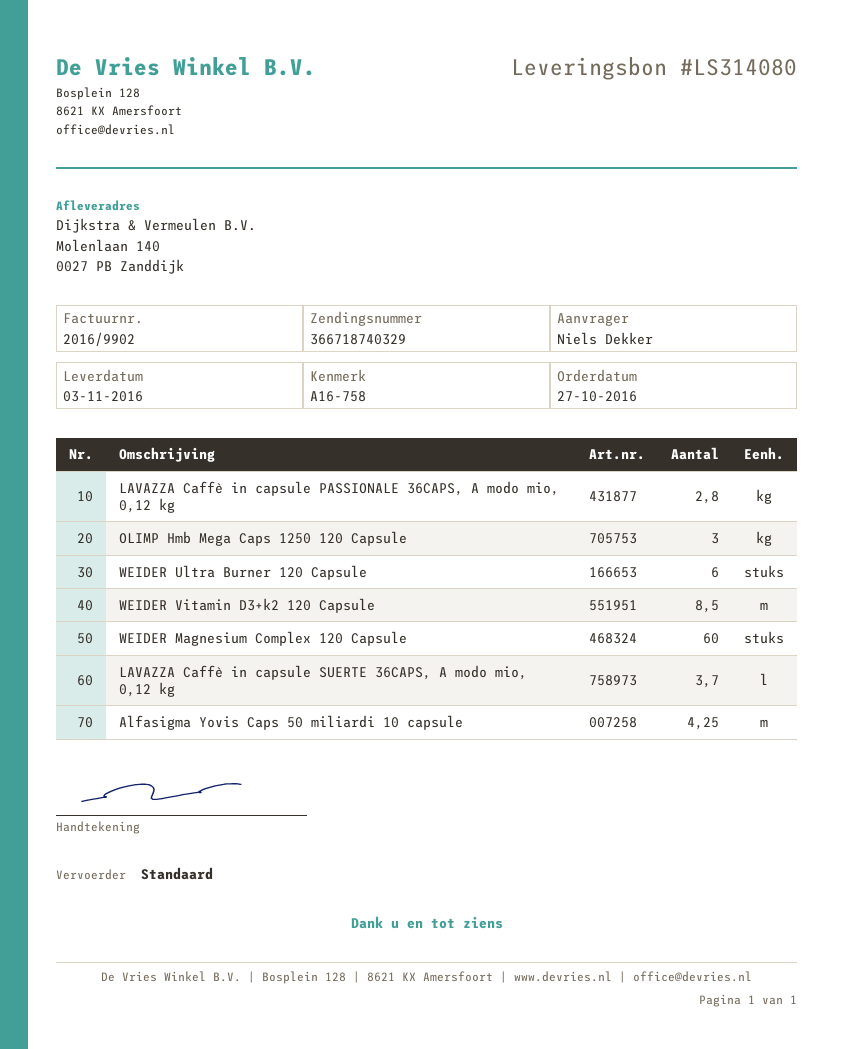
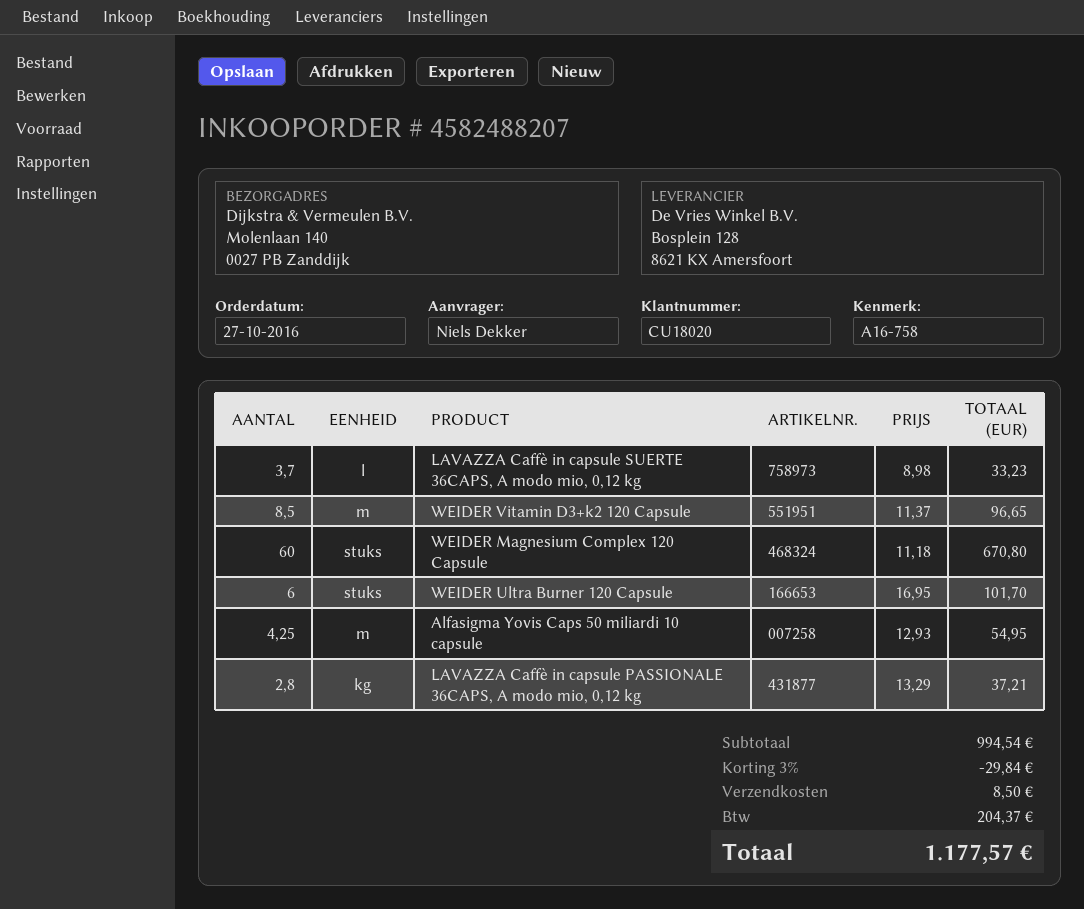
OLIMP Hmb Mega Caps 1250 120 Capsule: 3 -> none

